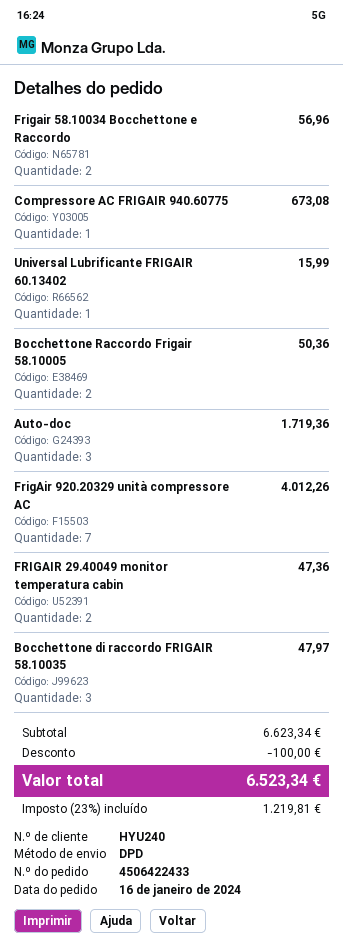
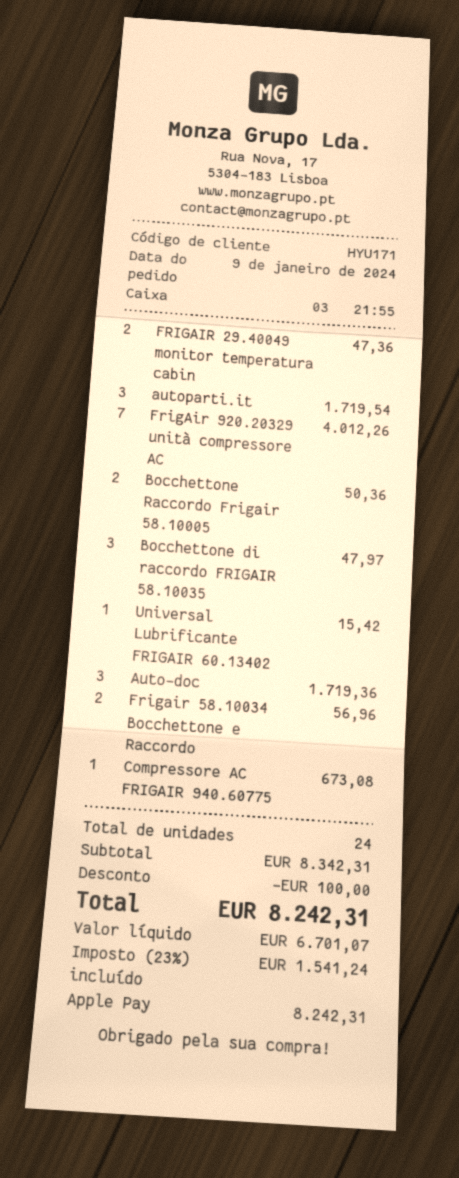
order date: 2024-01-16 -> 2024-01-09
customer number: HYU240 -> HYU171
Universal Lubrificante FRIGAIR 60.13402: 1 for 15.99 -> 1 for 15.42
autoparti.it: none -> 3 for 1719.54
subtotal: 6623.34 -> 8342.31
tax: 23% = 1219.81 -> 23% = 1541.24
total: 6523.34 -> 8242.31

